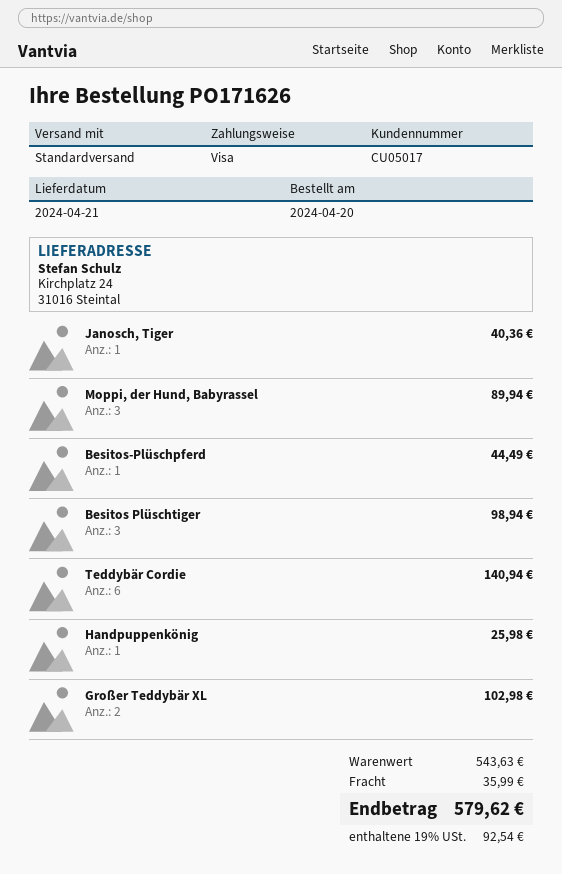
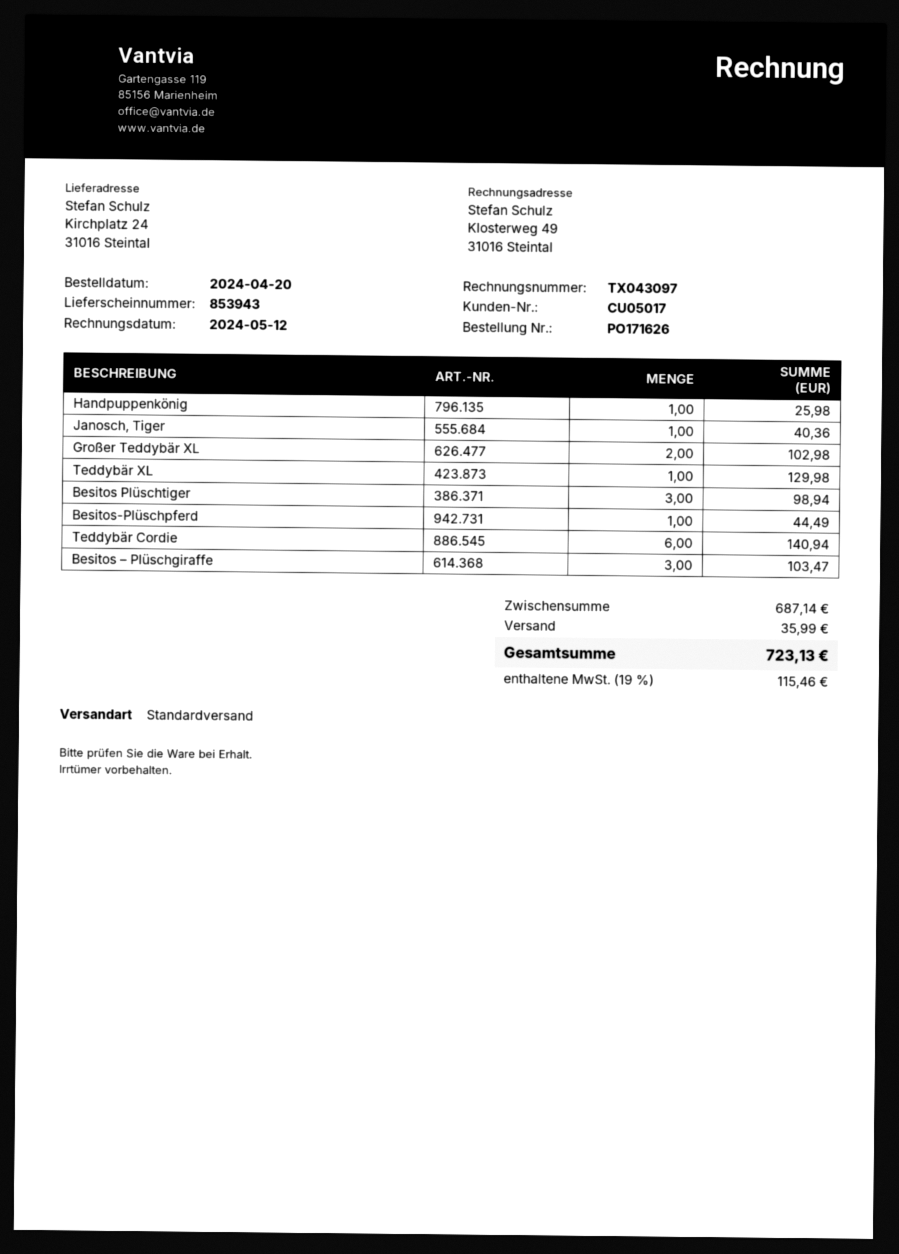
Moppi, der Hund, Babyrassel: 3 for 89.94 -> none
Teddybär XL: none -> 1 for 129.98
Besitos – Plüschgiraffe: none -> 3 for 103.47
subtotal: 543.63 -> 687.14
tax: 19% = 92.54 -> 19% = 115.46
total: 579.62 -> 723.13

